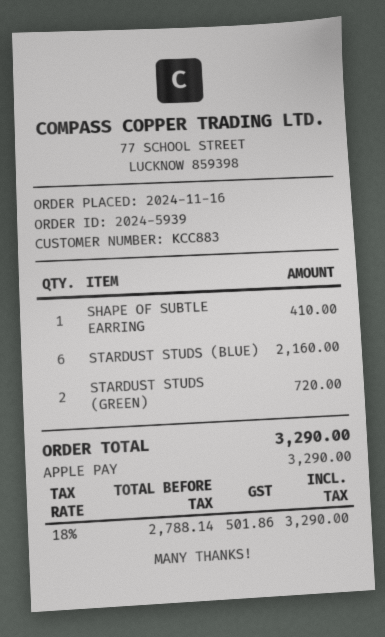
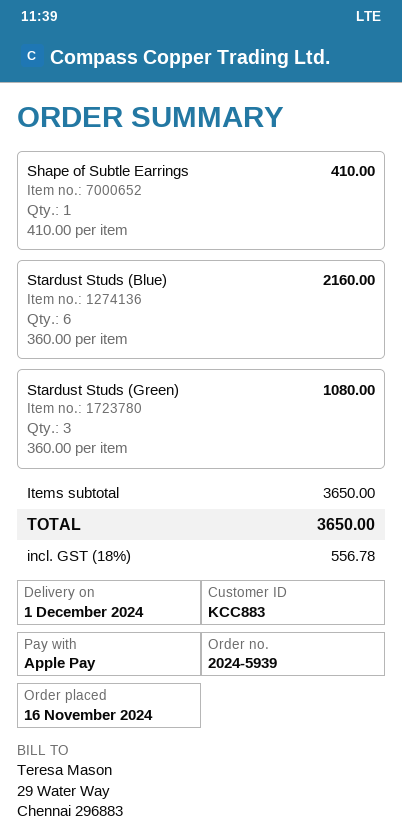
STARDUST STUDS (GREEN): 2 for 720.00 -> 3 for 1080.00
tax: 18% = 501.86 -> 18% = 556.78
total: 3290.00 -> 3650.00

